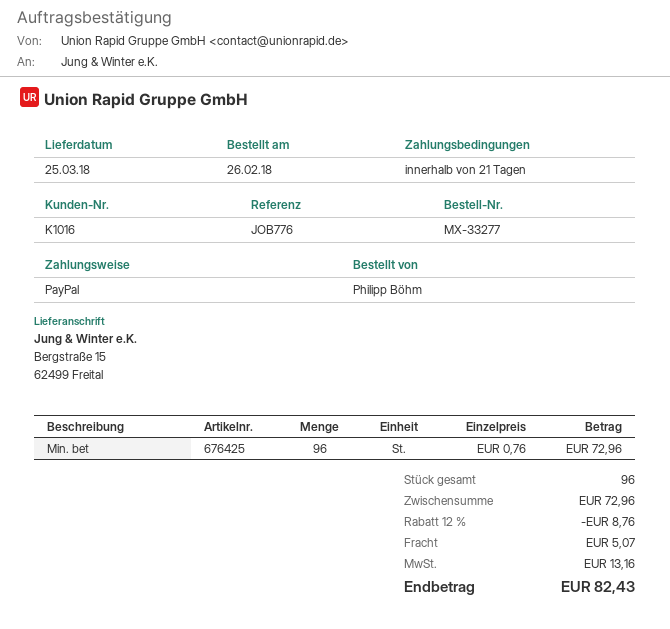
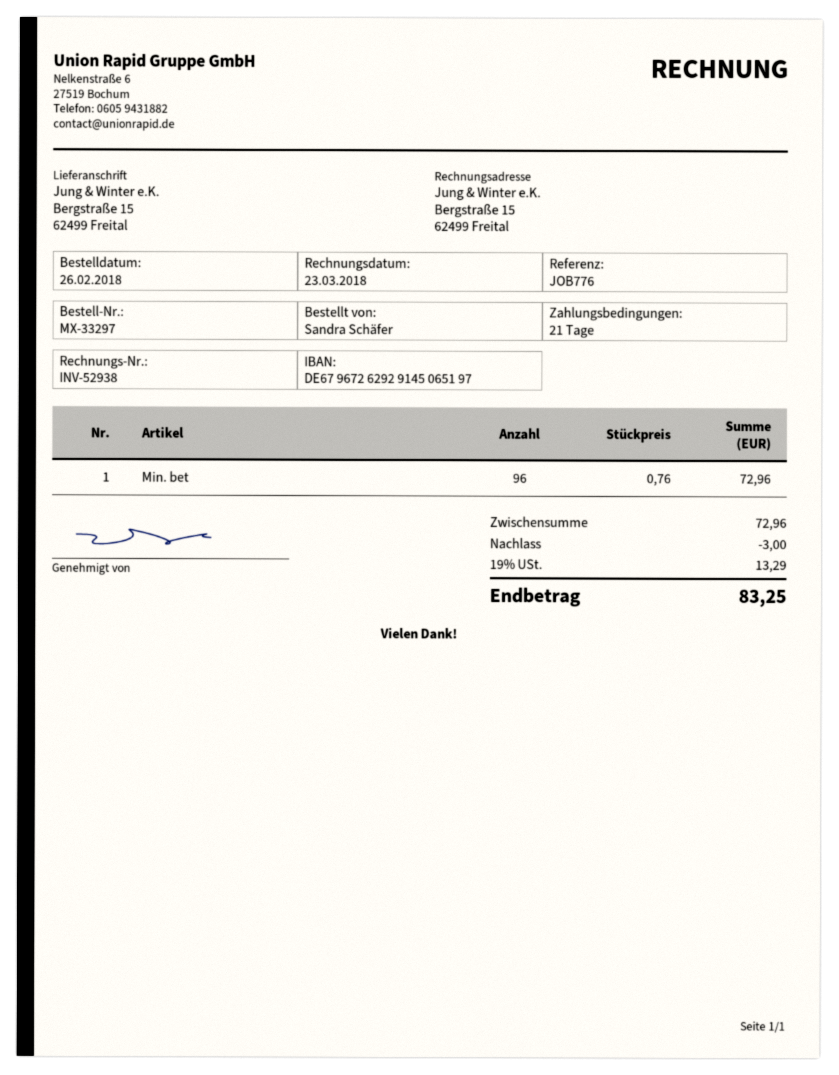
order number: MX-33277 -> MX-33297
ordered by: Philipp Böhm -> Sandra Schäfer
discount: 8.76 -> 3.00
shipping: 5.07 -> none
tax: 13.16 -> 13.29
total: 82.43 -> 83.25

